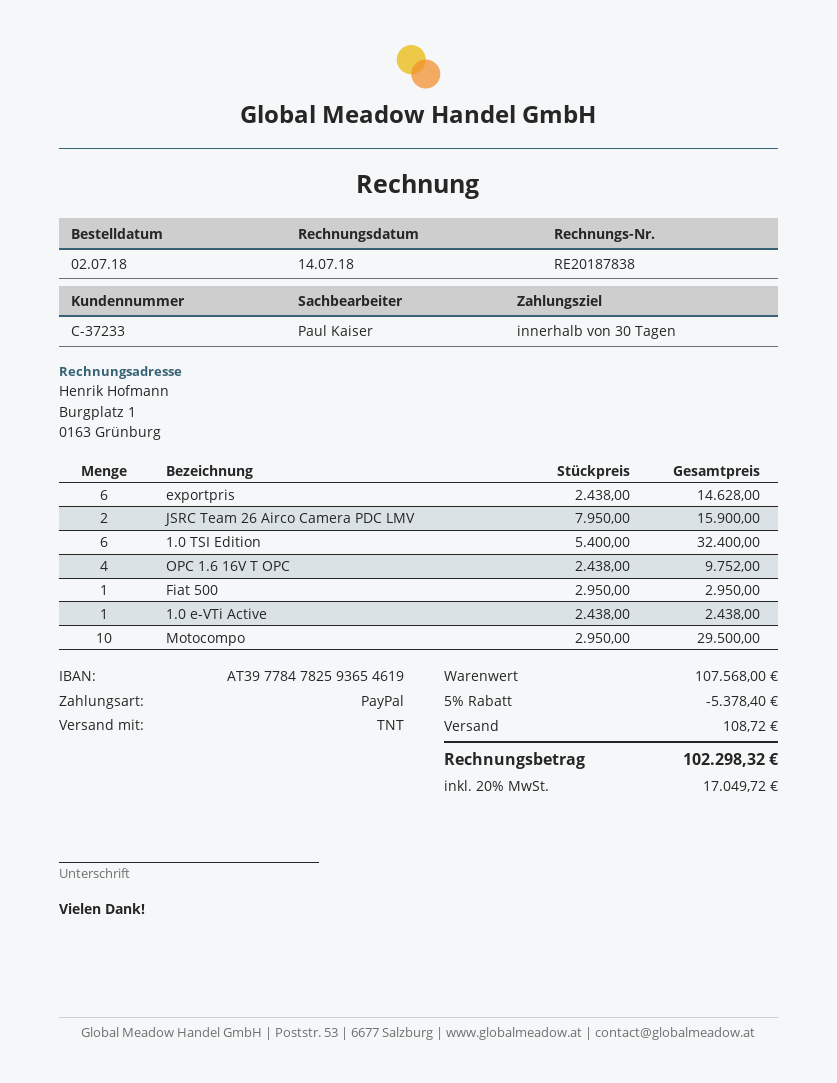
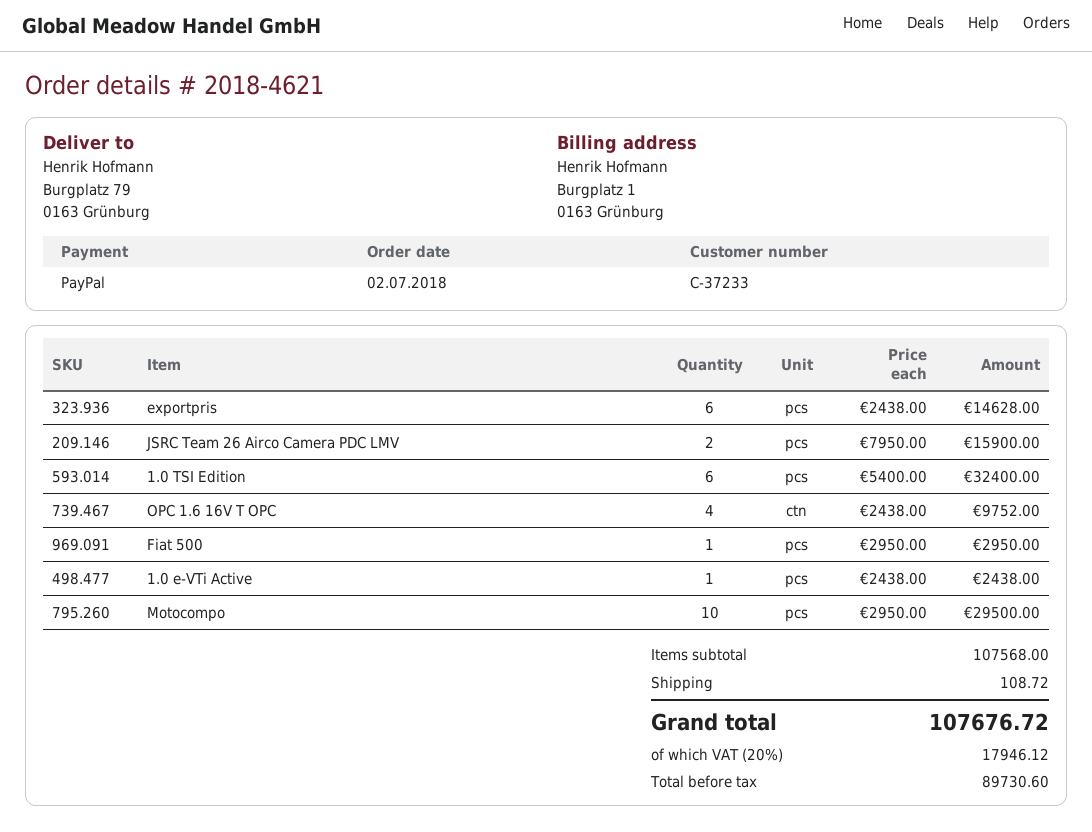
discount: 5% = 5378.40 -> none
tax: 20% = 17049.72 -> 20% = 17946.12
total: 102298.32 -> 107676.72

